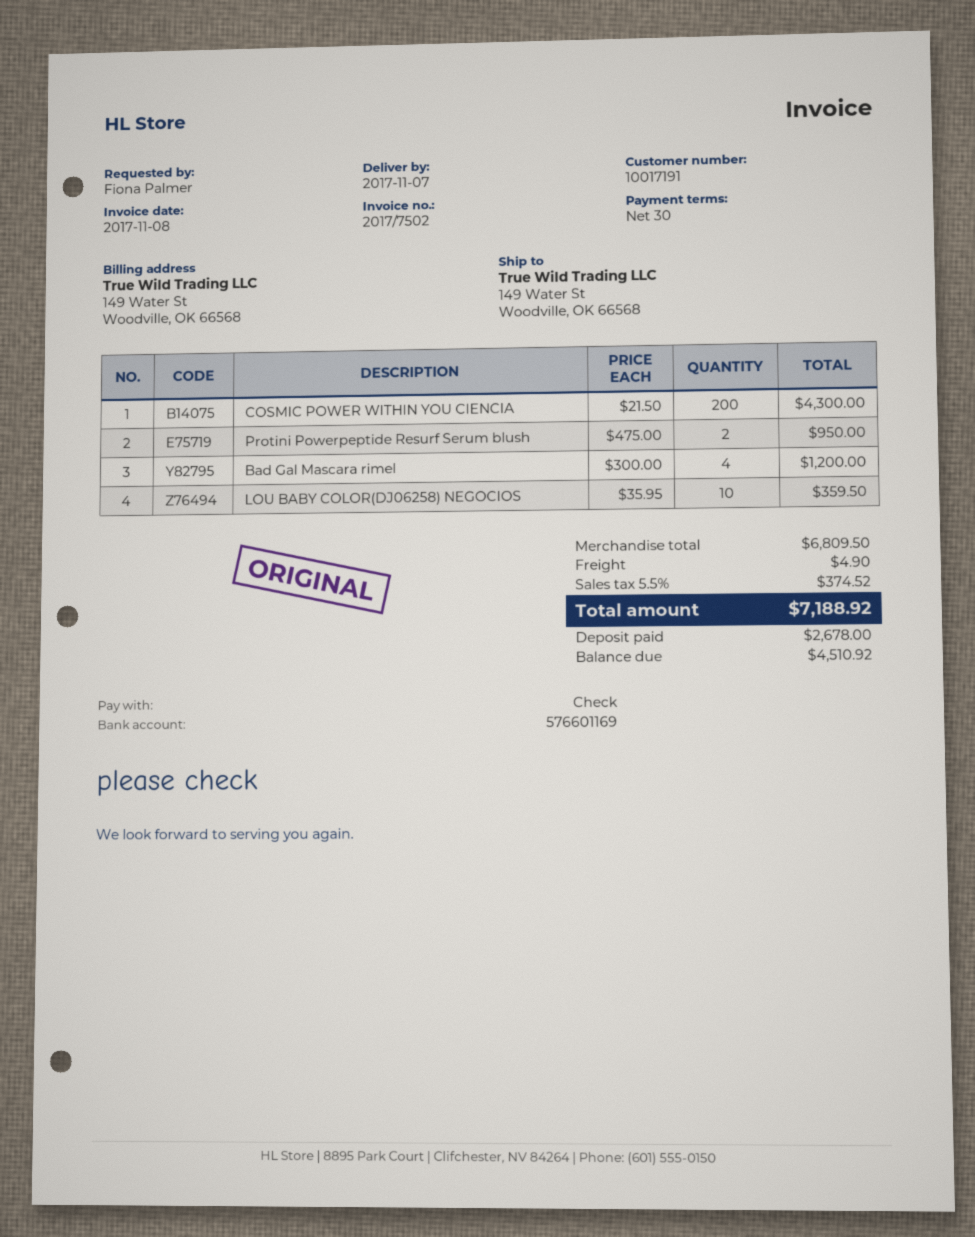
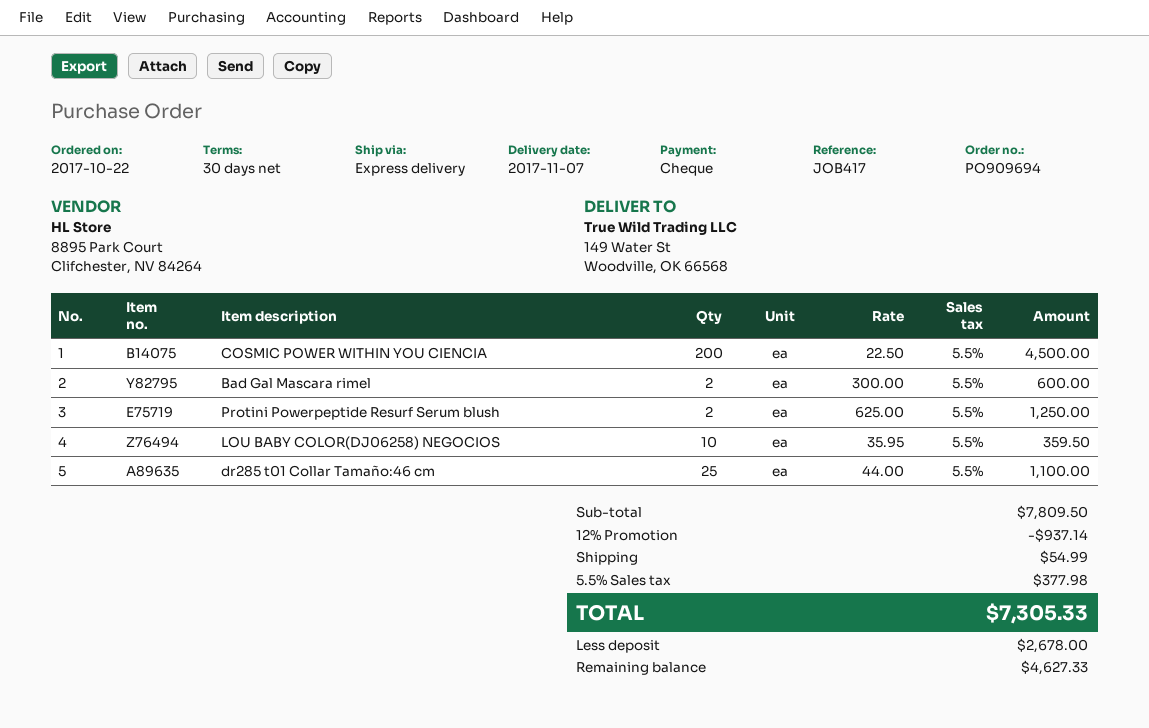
COSMIC POWER WITHIN YOU CIENCIA: 200 x 21.50 = 4300.00 -> 200 x 22.50 = 4500.00
Protini Powerpeptide Resurf Serum blush: 2 x 475.00 = 950.00 -> 2 x 625.00 = 1250.00
Bad Gal Mascara rimel: 4 x 300.00 = 1200.00 -> 2 x 300.00 = 600.00
dr285 t01 Collar Tamaño:46 cm: none -> 25 x 44.00 = 1100.00
subtotal: 6809.50 -> 7809.50
discount: none -> 12% = 937.14
shipping: 4.90 -> 54.99
tax: 5.5% = 374.52 -> 5.5% = 377.98
total: 7188.92 -> 7305.33
balance: 4510.92 -> 4627.33

